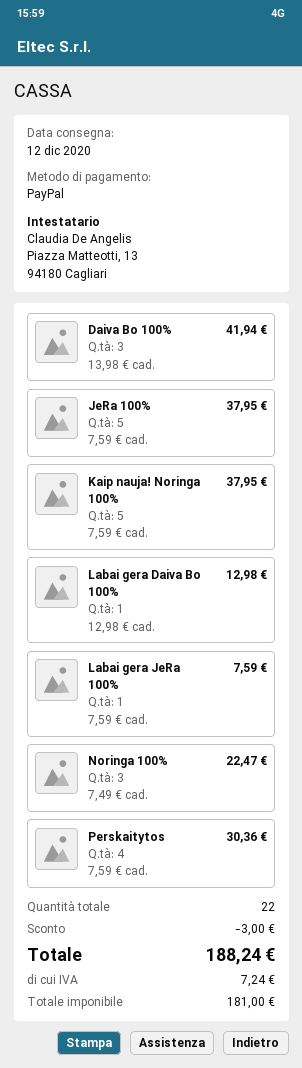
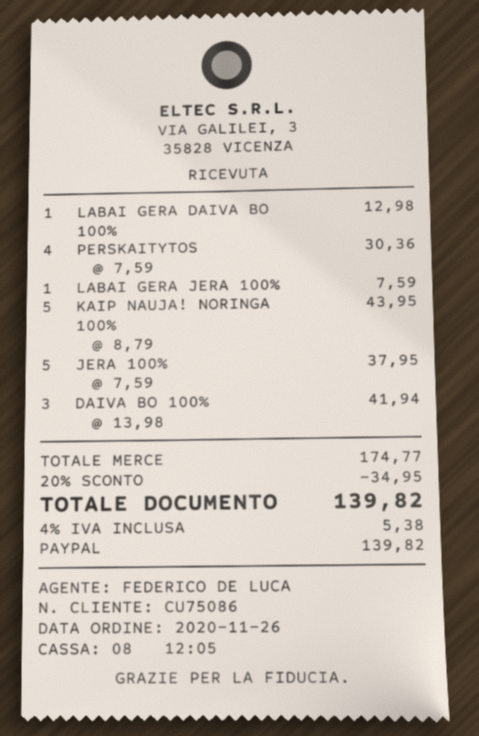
Kaip nauja! Noringa 100%: 5 x 7.59 = 37.95 -> 5 x 8.79 = 43.95
Noringa 100%: 3 x 7.49 = 22.47 -> none
discount: 3.00 -> 34.95
tax: 7.24 -> 5.38
total: 188.24 -> 139.82

